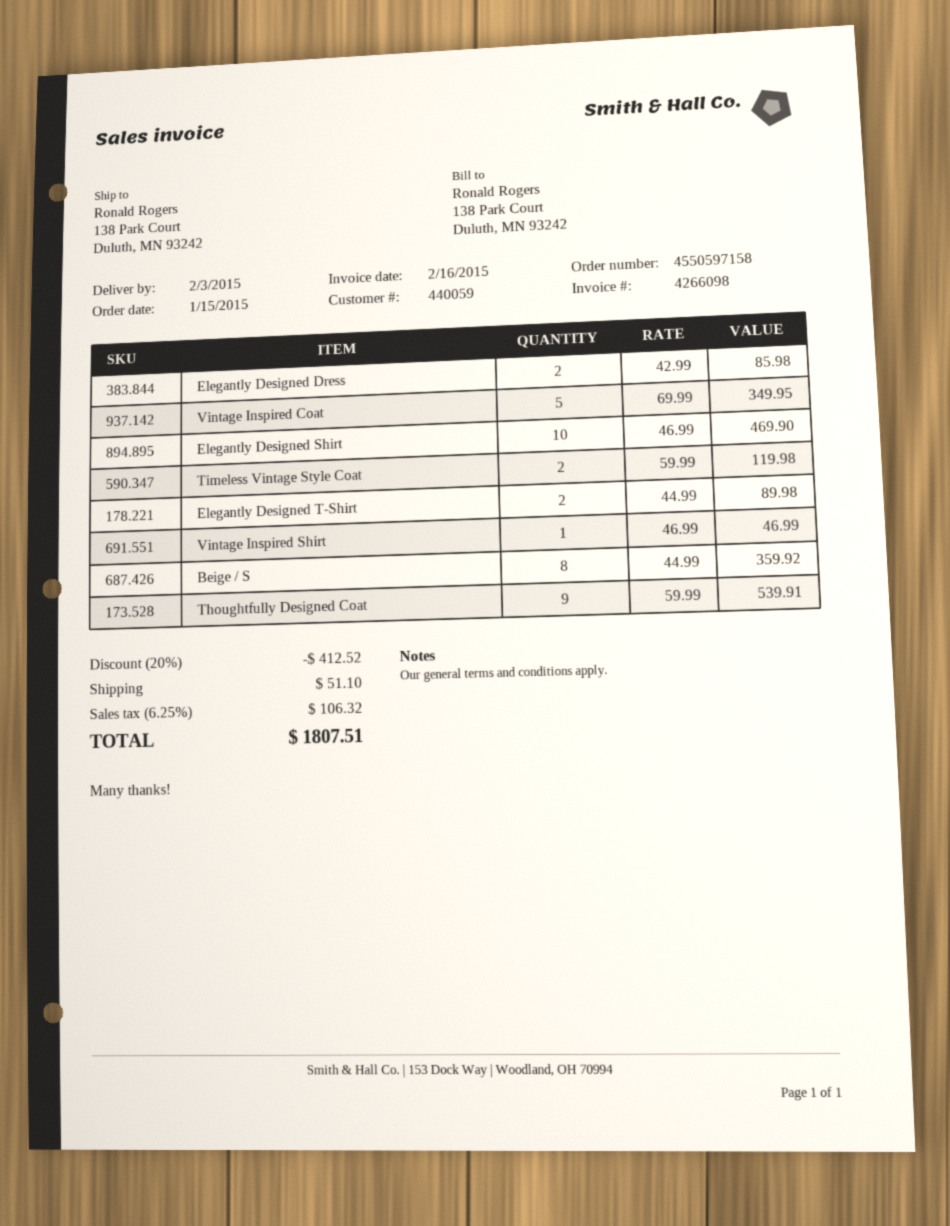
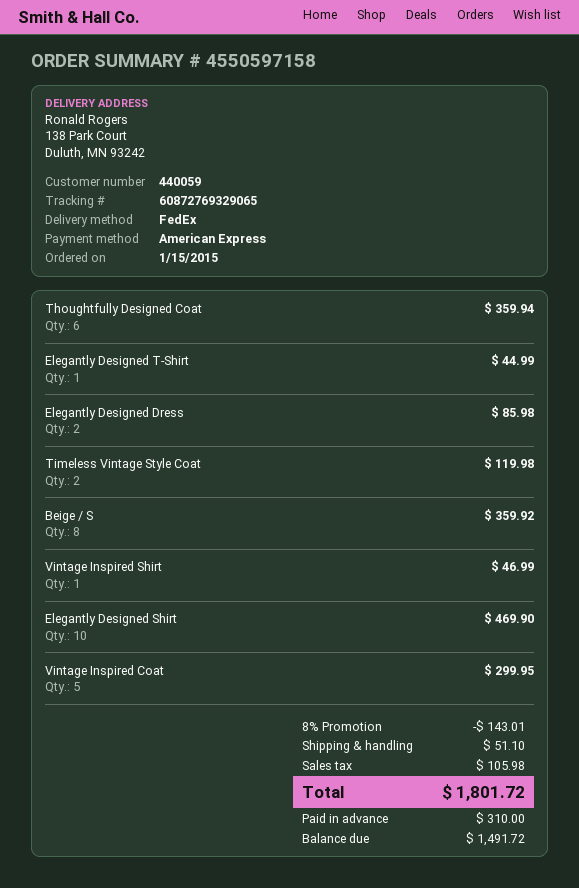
Vintage Inspired Coat: 5 for 349.95 -> 5 for 299.95
Elegantly Designed T-Shirt: 2 for 89.98 -> 1 for 44.99
Thoughtfully Designed Coat: 9 for 539.91 -> 6 for 359.94
discount: 20% = 412.52 -> 8% = 143.01
tax: 106.32 -> 105.98
total: 1807.51 -> 1801.72

